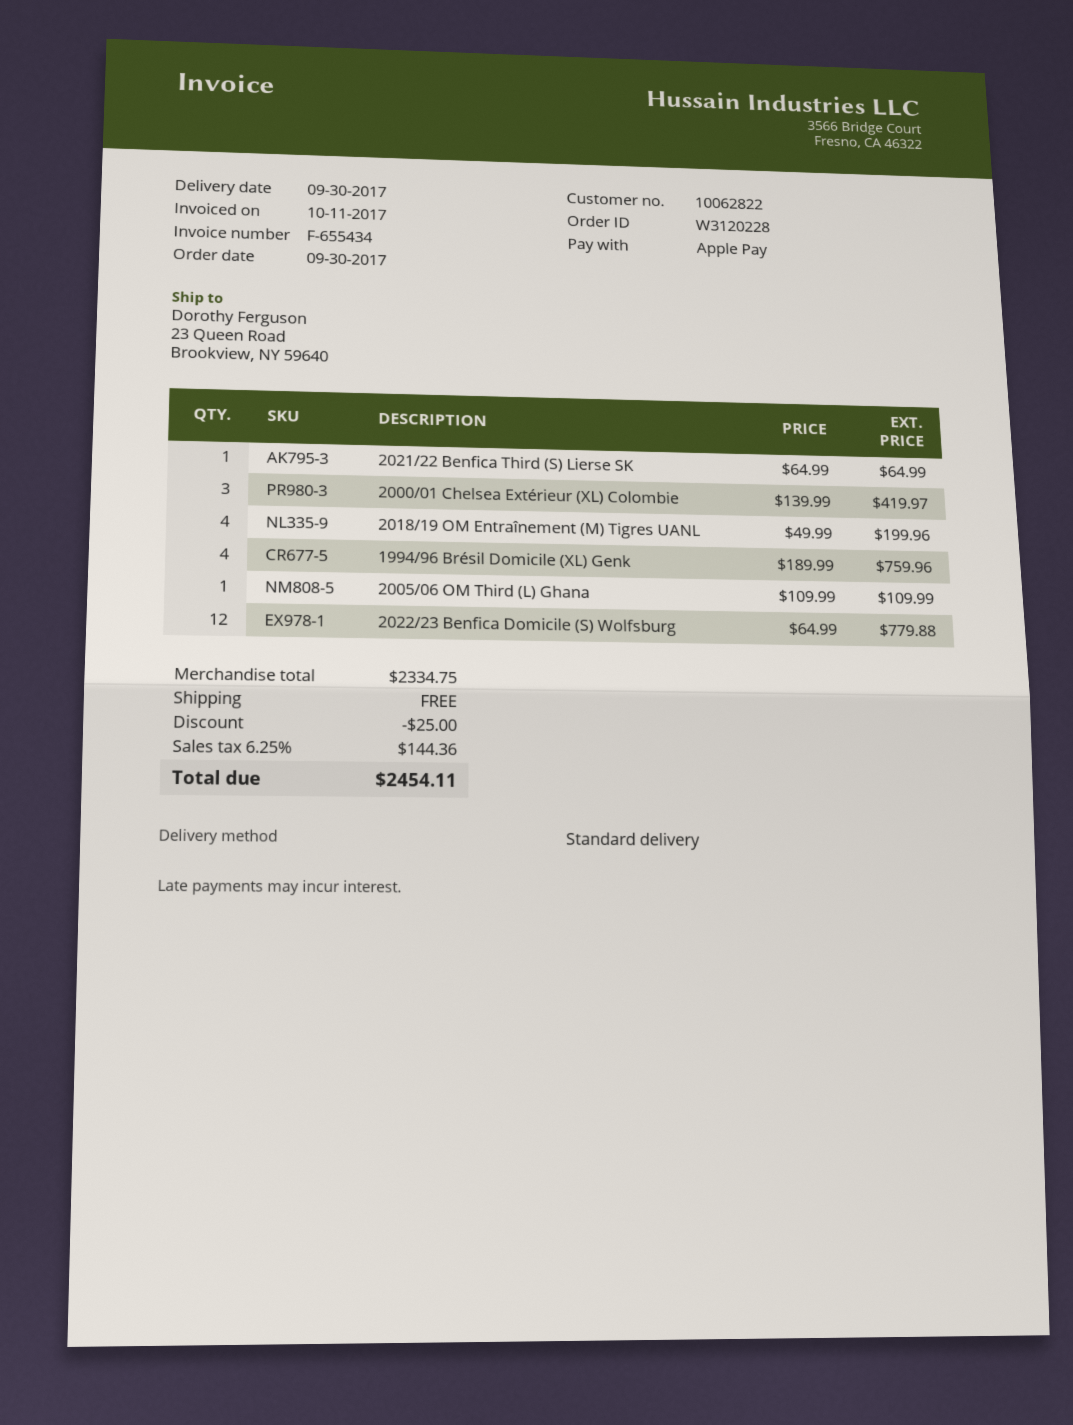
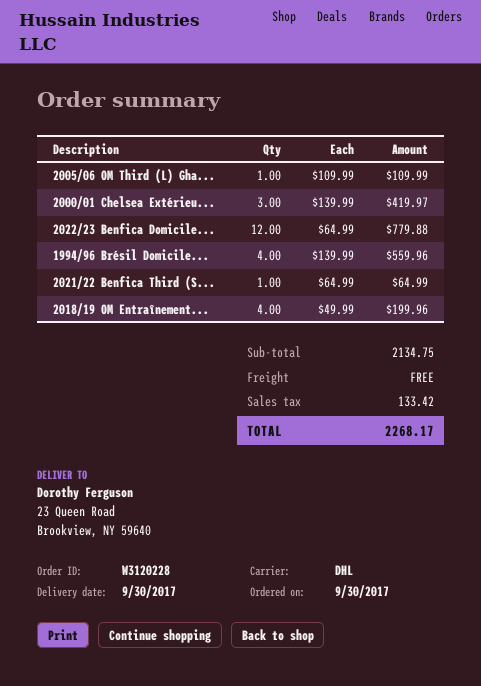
shipping method: standard -> DHL
1994/96 Brésil Domicile (XL) Genk: 4 x 189.99 = 759.96 -> 4 x 139.99 = 559.96
subtotal: 2334.75 -> 2134.75
discount: 25.00 -> none
tax: 144.36 -> 133.42
total: 2454.11 -> 2268.17

